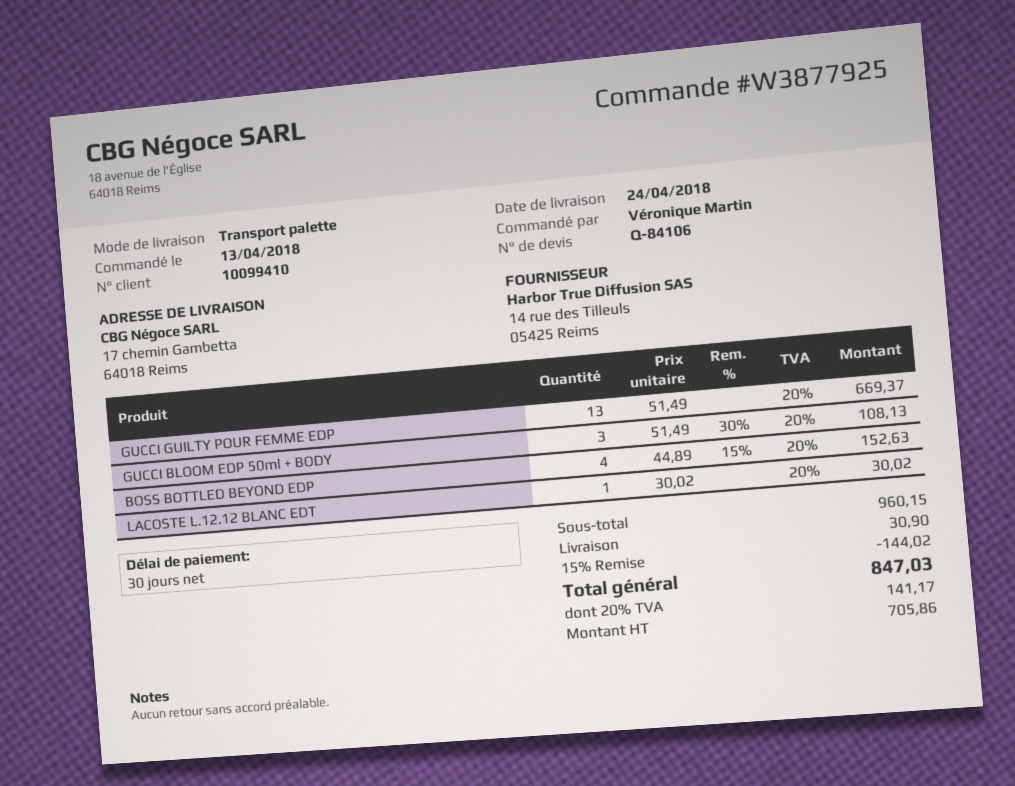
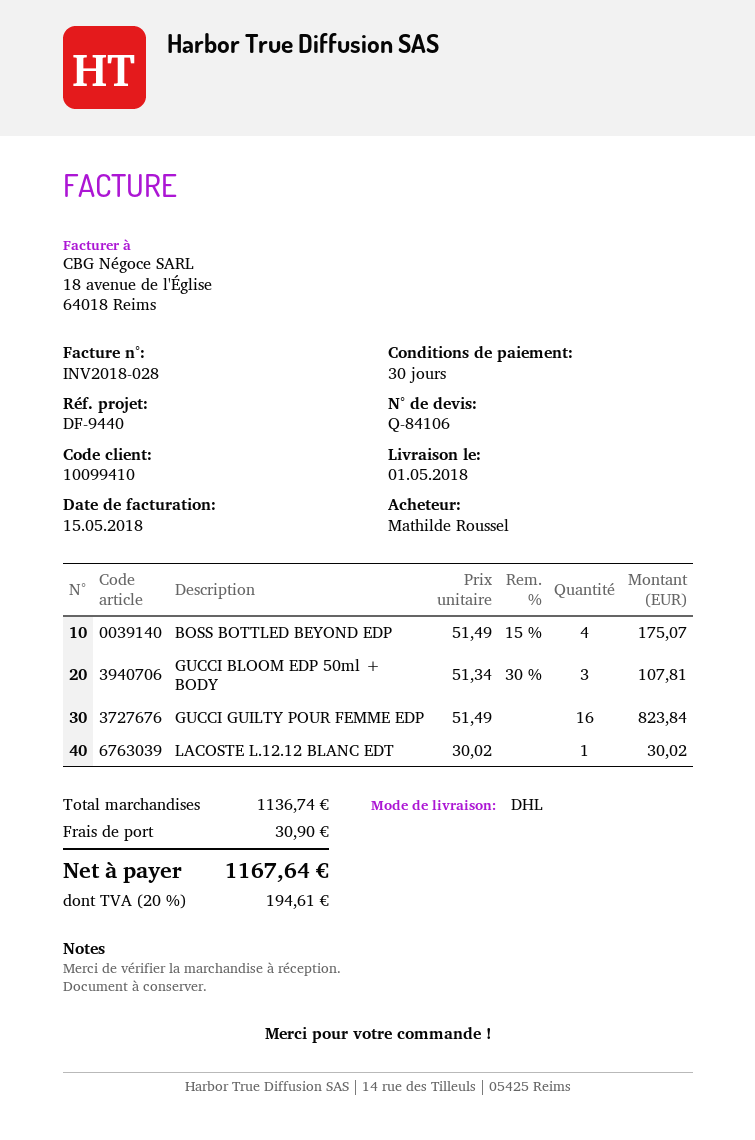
delivery date: 2018-04-24 -> 2018-05-01
ordered by: Véronique Martin -> Mathilde Roussel
shipping method: pallet freight -> DHL
GUCCI GUILTY POUR FEMME EDP: 13 x 51.49 = 669.37 -> 16 x 51.49 = 823.84
GUCCI BLOOM EDP 50ml + BODY: 3 x 51.49 - 30% = 108.13 -> 3 x 51.34 - 30% = 107.81
BOSS BOTTLED BEYOND EDP: 4 x 44.89 - 15% = 152.63 -> 4 x 51.49 - 15% = 175.07
subtotal: 960.15 -> 1136.74
discount: 15% = 144.02 -> none
tax: 20% = 141.17 -> 20% = 194.61
total: 847.03 -> 1167.64

